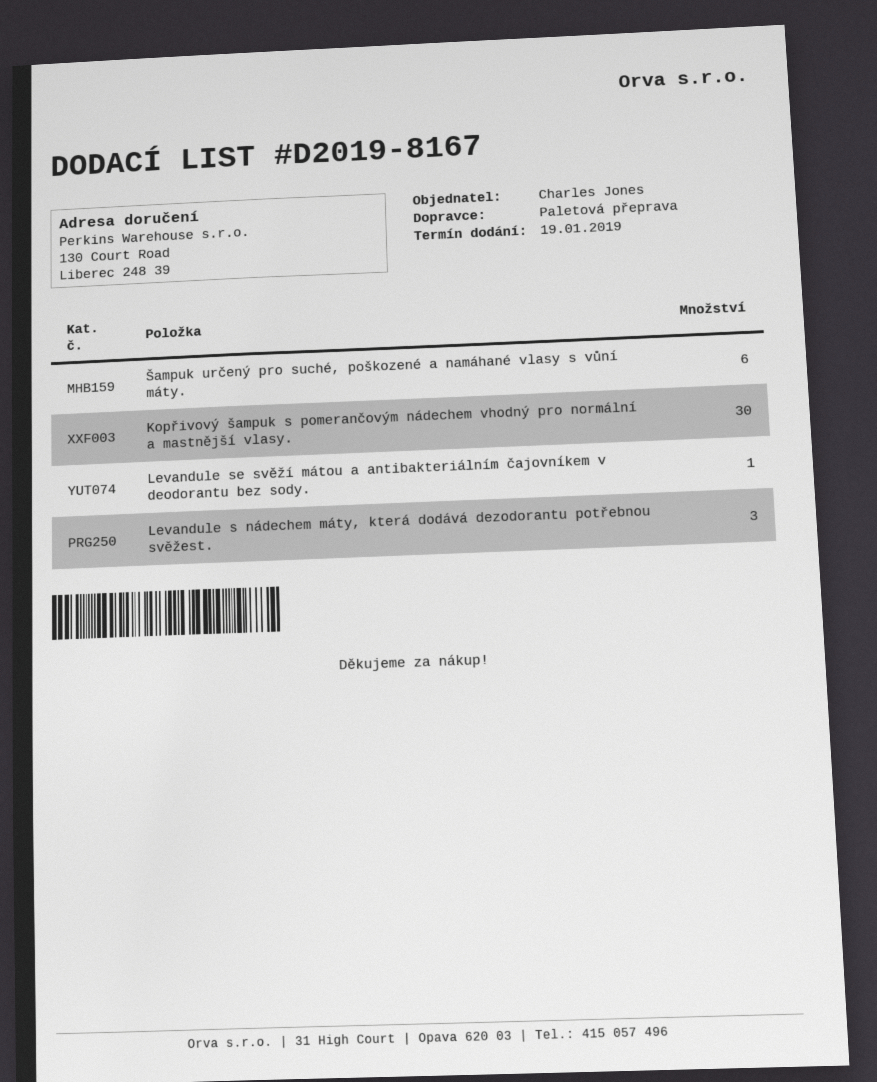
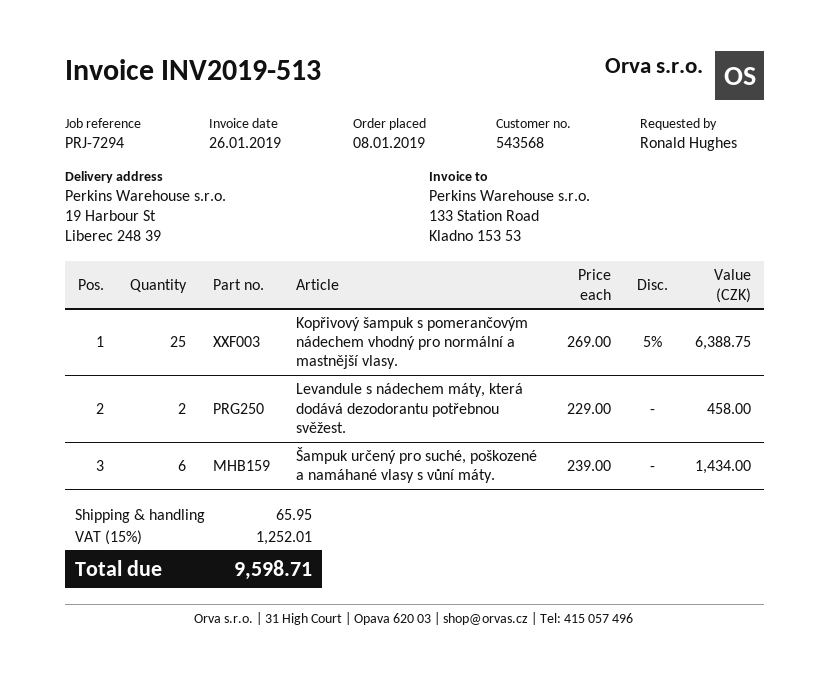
ordered by: Charles Jones -> Ronald Hughes
ship to: 130 Court Road, Liberec 248 39 -> 19 Harbour St, Liberec 248 39
Kopřivový šampuk s pomerančovým nádechem vhodný pro normální a mastnější vlasy.: 30 -> 25
Levandule se svěží mátou a antibakteriálním čajovníkem v deodorantu bez sody.: 1 -> none
Levandule s nádechem máty, která dodává dezodorantu potřebnou svěžest.: 3 -> 2

